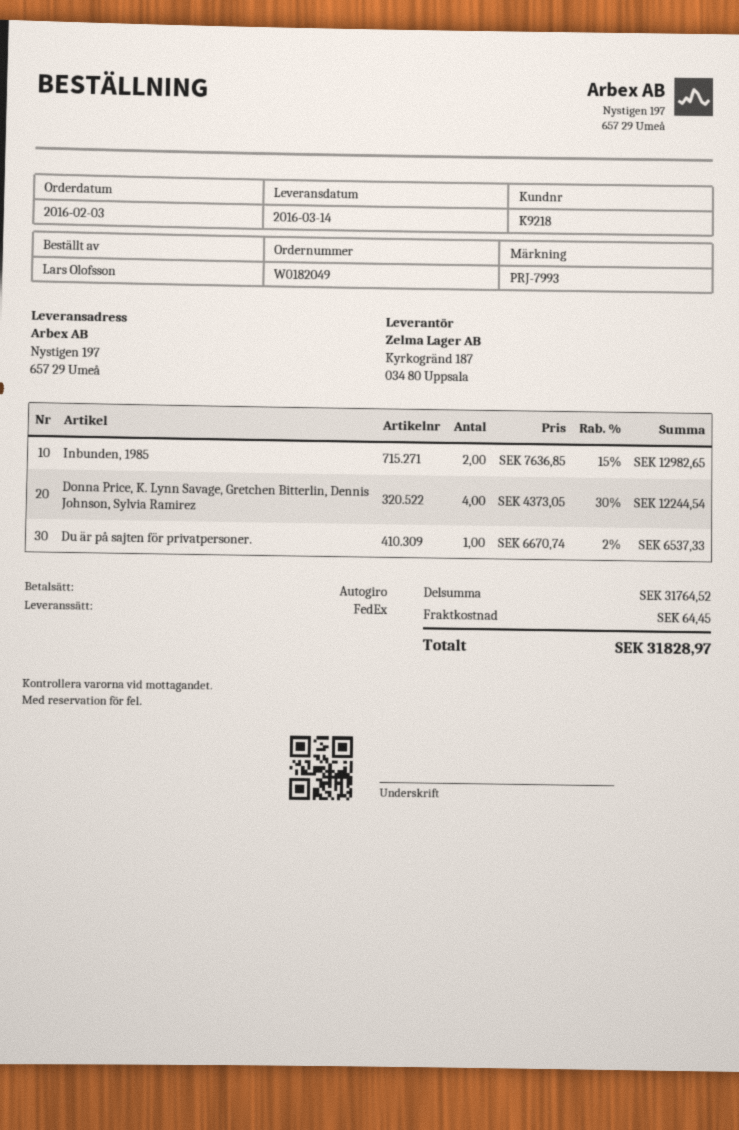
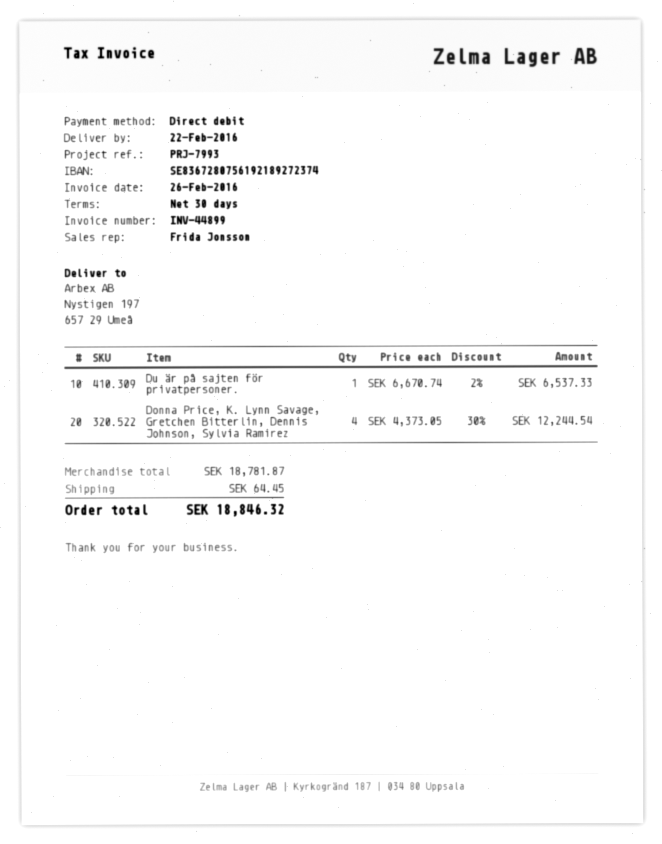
delivery date: 2016-03-14 -> 2016-02-22
Inbunden, 1985: 2 x 7636.85 - 15% = 12982.65 -> none
subtotal: 31764.52 -> 18781.87
total: 31828.97 -> 18846.32

